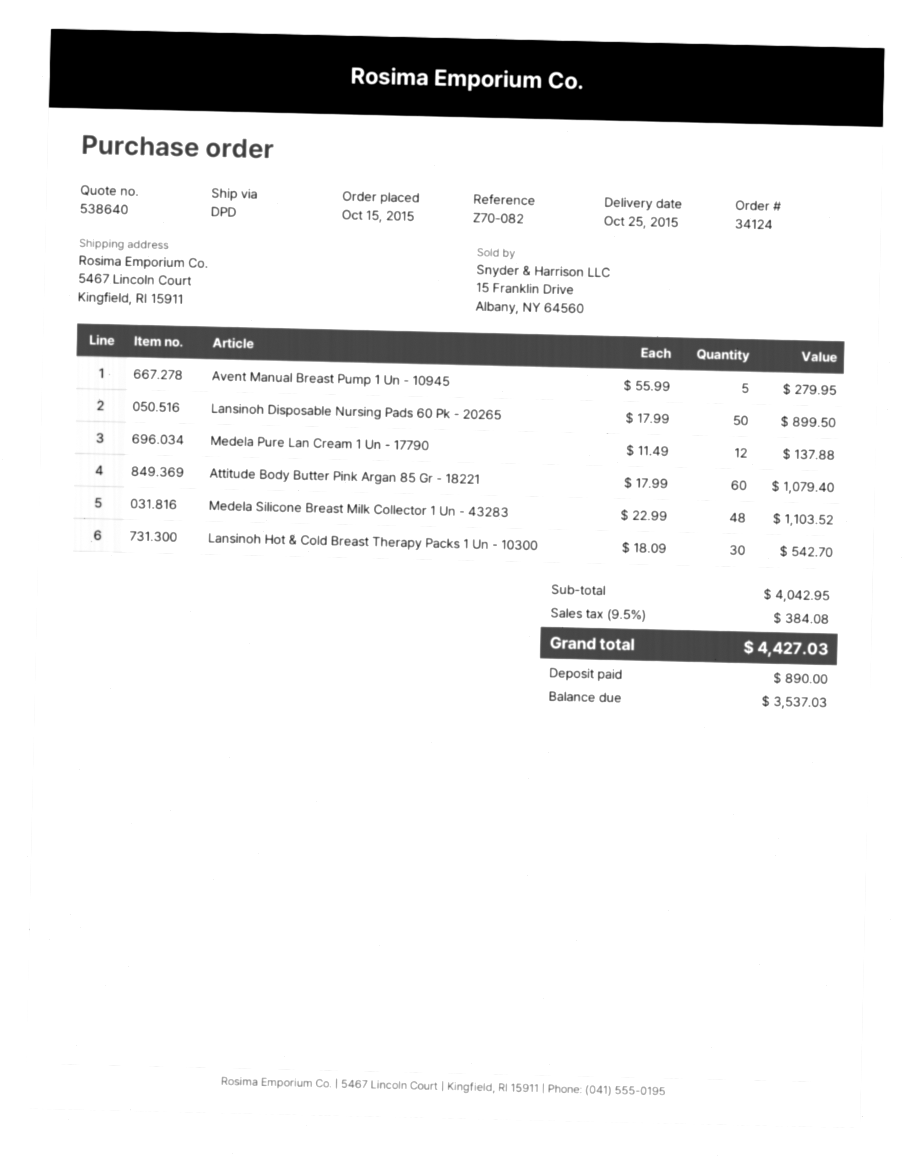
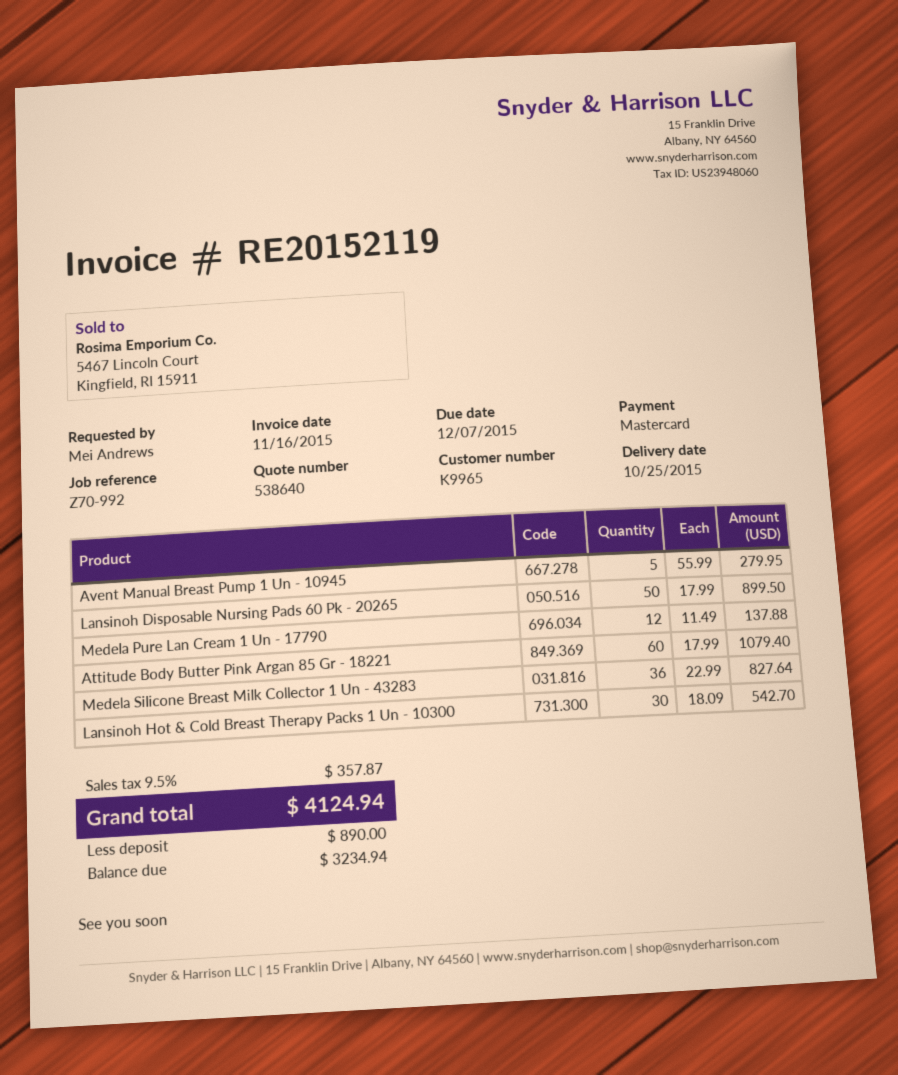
reference: Z70-082 -> Z70-992
Medela Silicone Breast Milk Collector 1 Un - 43283: 48 x 22.99 = 1103.52 -> 36 x 22.99 = 827.64
tax: 9.5% = 384.08 -> 9.5% = 357.87
total: 4427.03 -> 4124.94
balance: 3537.03 -> 3234.94

